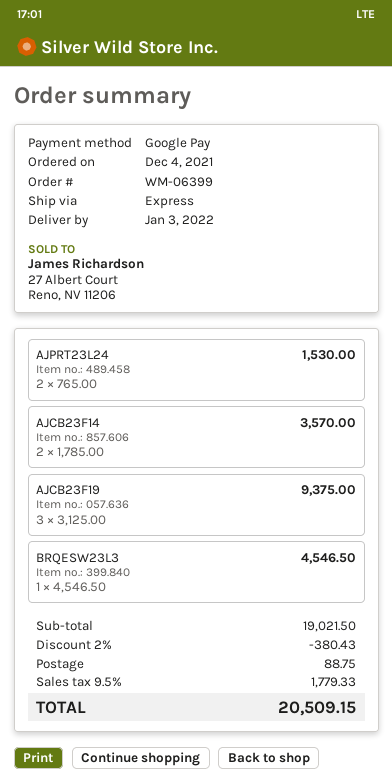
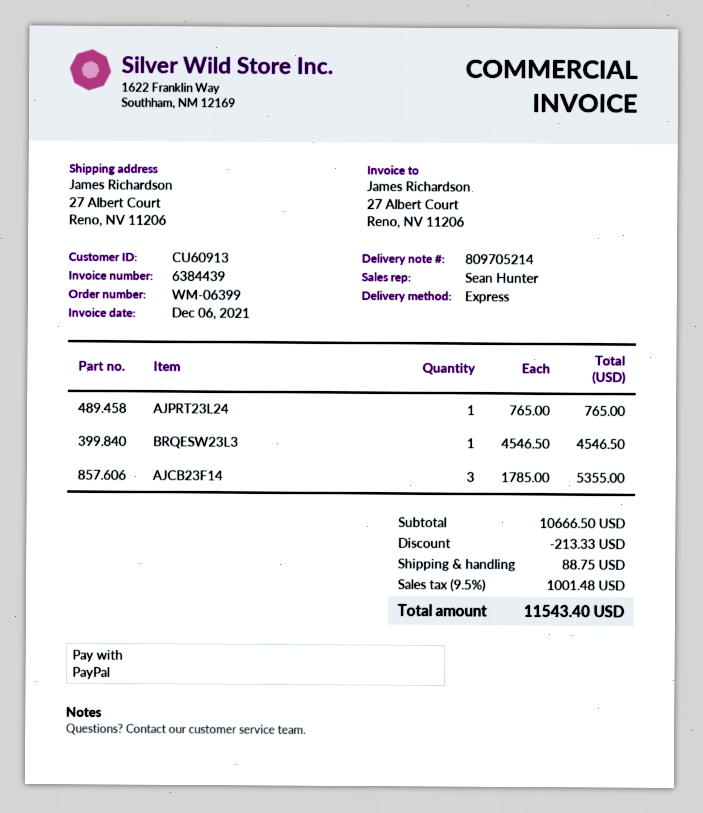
payment method: Google Pay -> PayPal
AJPRT23L24: 2 x 765.00 = 1530.00 -> 1 x 765.00 = 765.00
AJCB23F14: 2 x 1785.00 = 3570.00 -> 3 x 1785.00 = 5355.00
AJCB23F19: 3 x 3125.00 = 9375.00 -> none
subtotal: 19021.50 -> 10666.50
discount: 380.43 -> 213.33
tax: 9.5% = 1779.33 -> 9.5% = 1001.48
total: 20509.15 -> 11543.40

